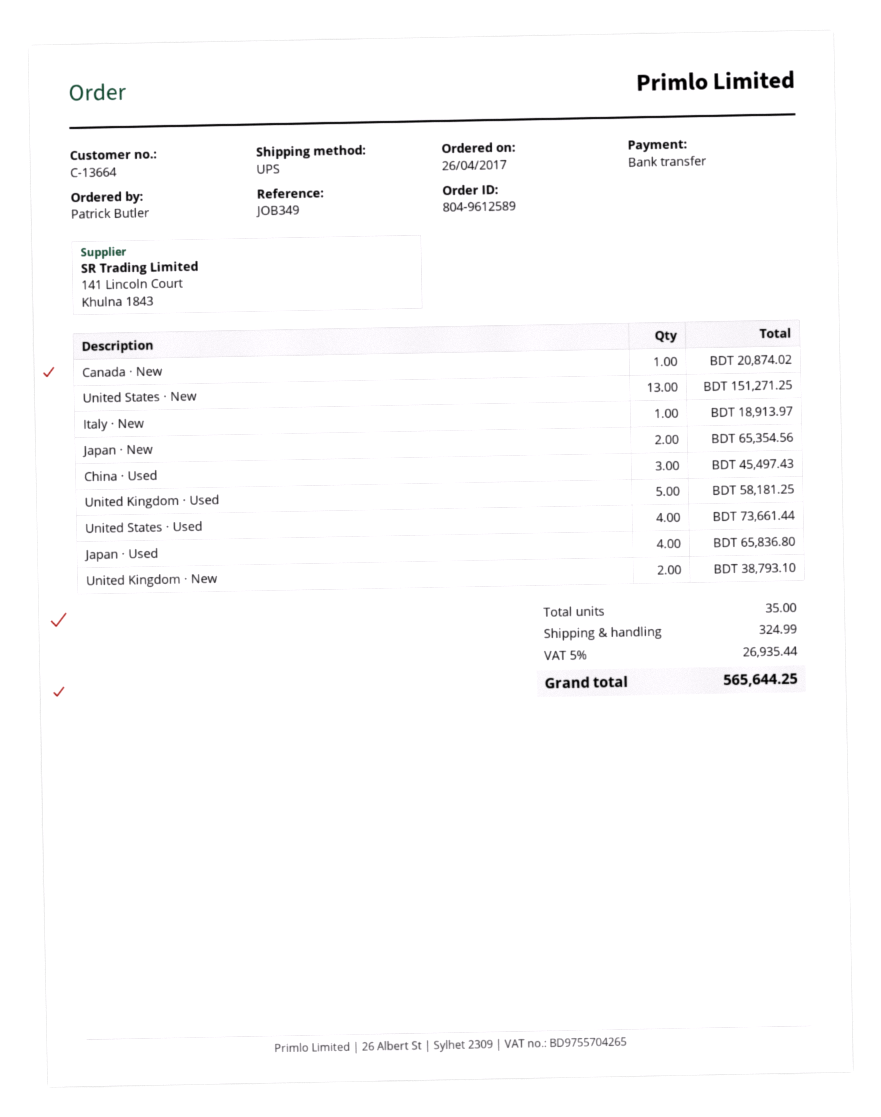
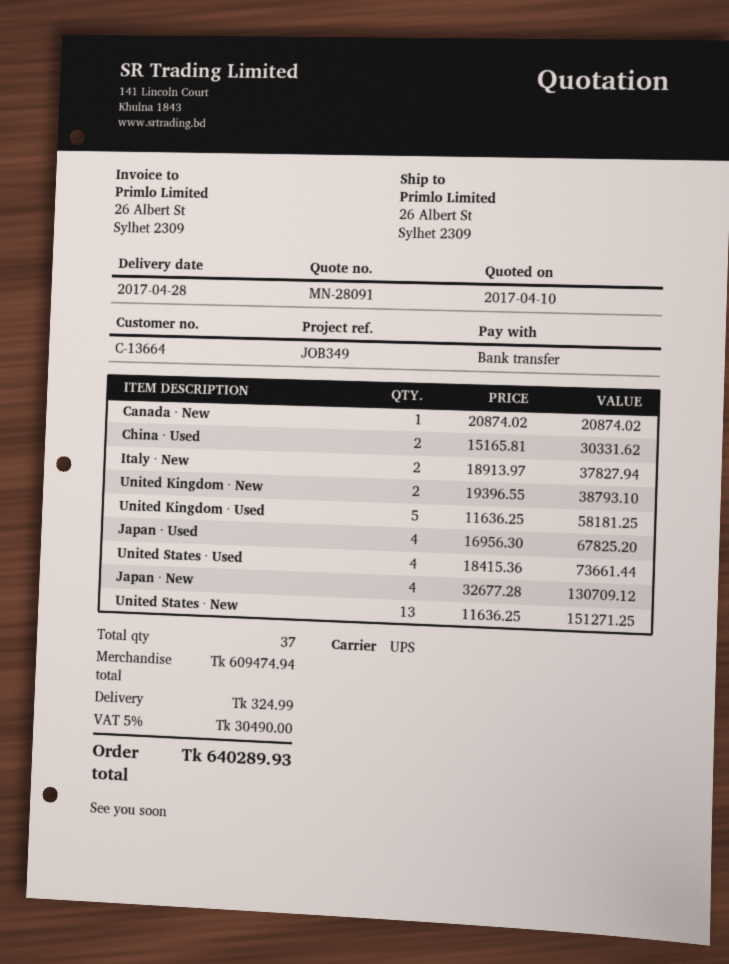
Italy · New: 1 for 18913.97 -> 2 for 37827.94
Japan · New: 2 for 65354.56 -> 4 for 130709.12
China · Used: 3 for 45497.43 -> 2 for 30331.62
Japan · Used: 4 for 65836.80 -> 4 for 67825.20
total quantity: 35 -> 37
tax: 5% = 26935.44 -> 5% = 30490.00
total: 565644.25 -> 640289.93

